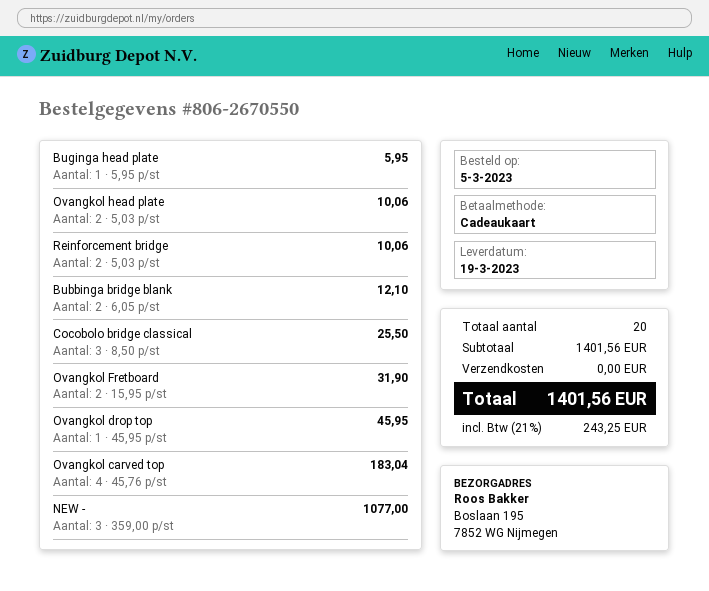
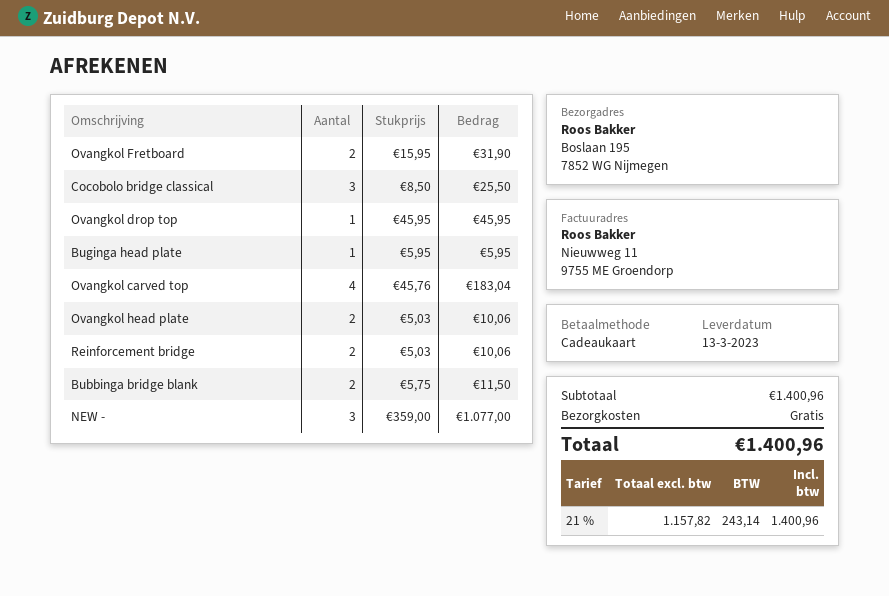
delivery date: 2023-03-19 -> 2023-03-13
Bubbinga bridge blank: 2 x 6.05 = 12.10 -> 2 x 5.75 = 11.50
subtotal: 1401.56 -> 1400.96
tax: 21% = 243.25 -> 21% = 243.14
total: 1401.56 -> 1400.96

